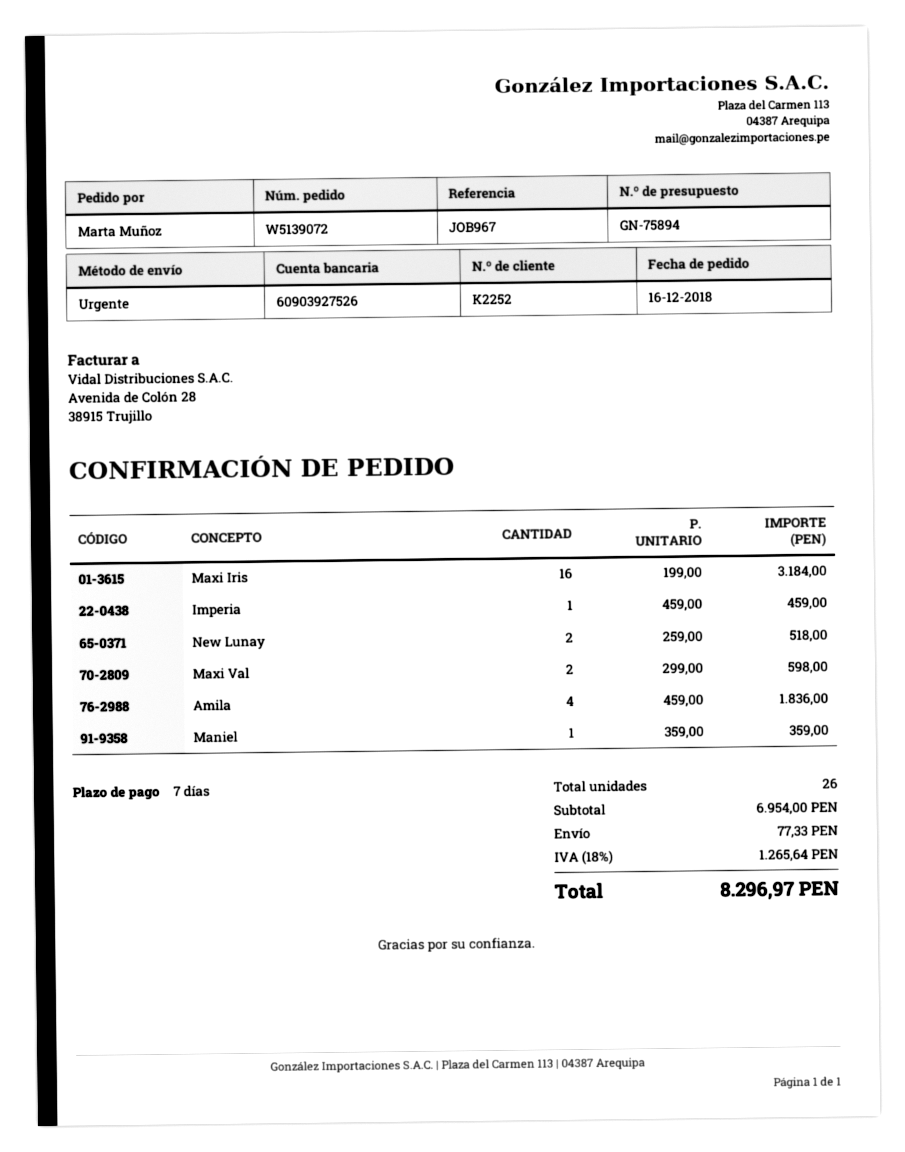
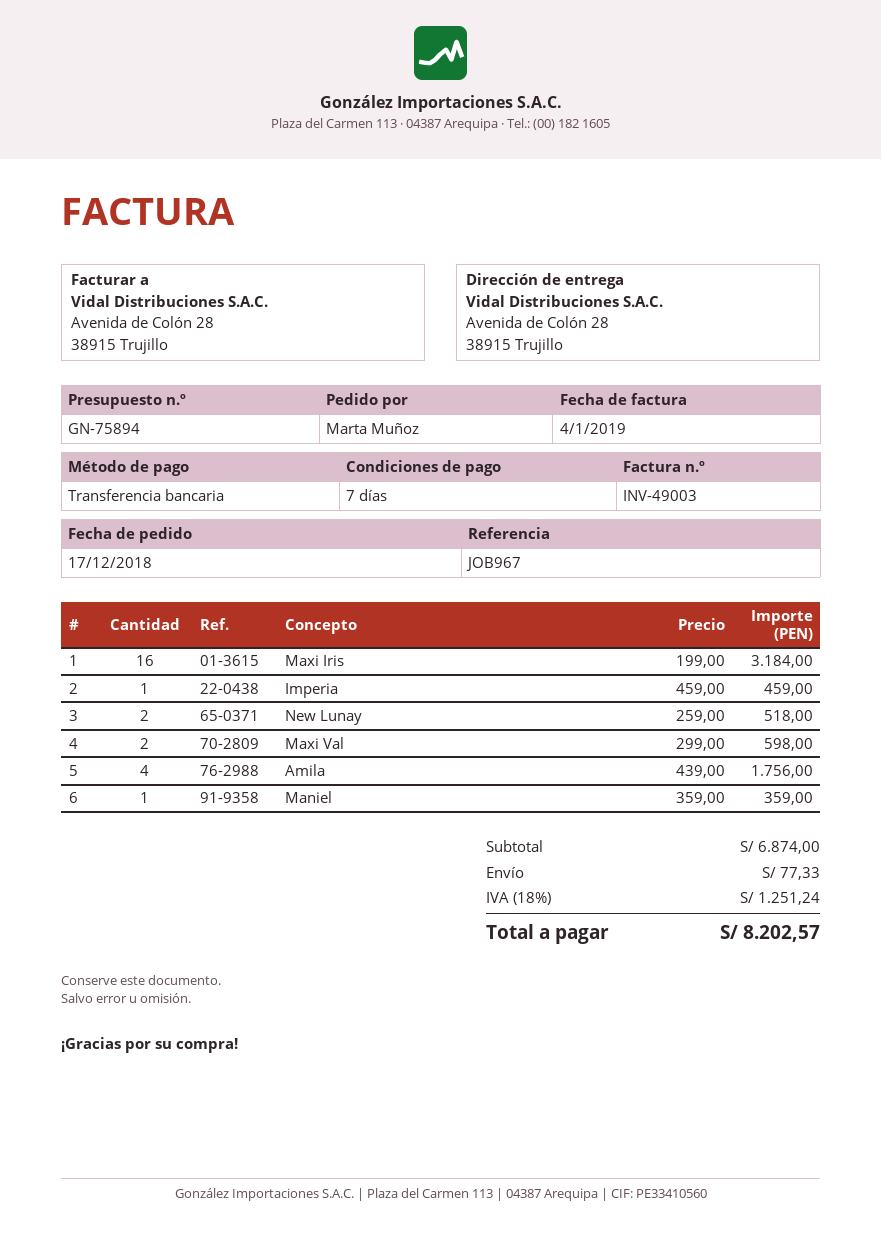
order date: 2018-12-16 -> 2018-12-17
Amila: 4 x 459.00 = 1836.00 -> 4 x 439.00 = 1756.00
subtotal: 6954.00 -> 6874.00
tax: 18% = 1265.64 -> 18% = 1251.24
total: 8296.97 -> 8202.57

